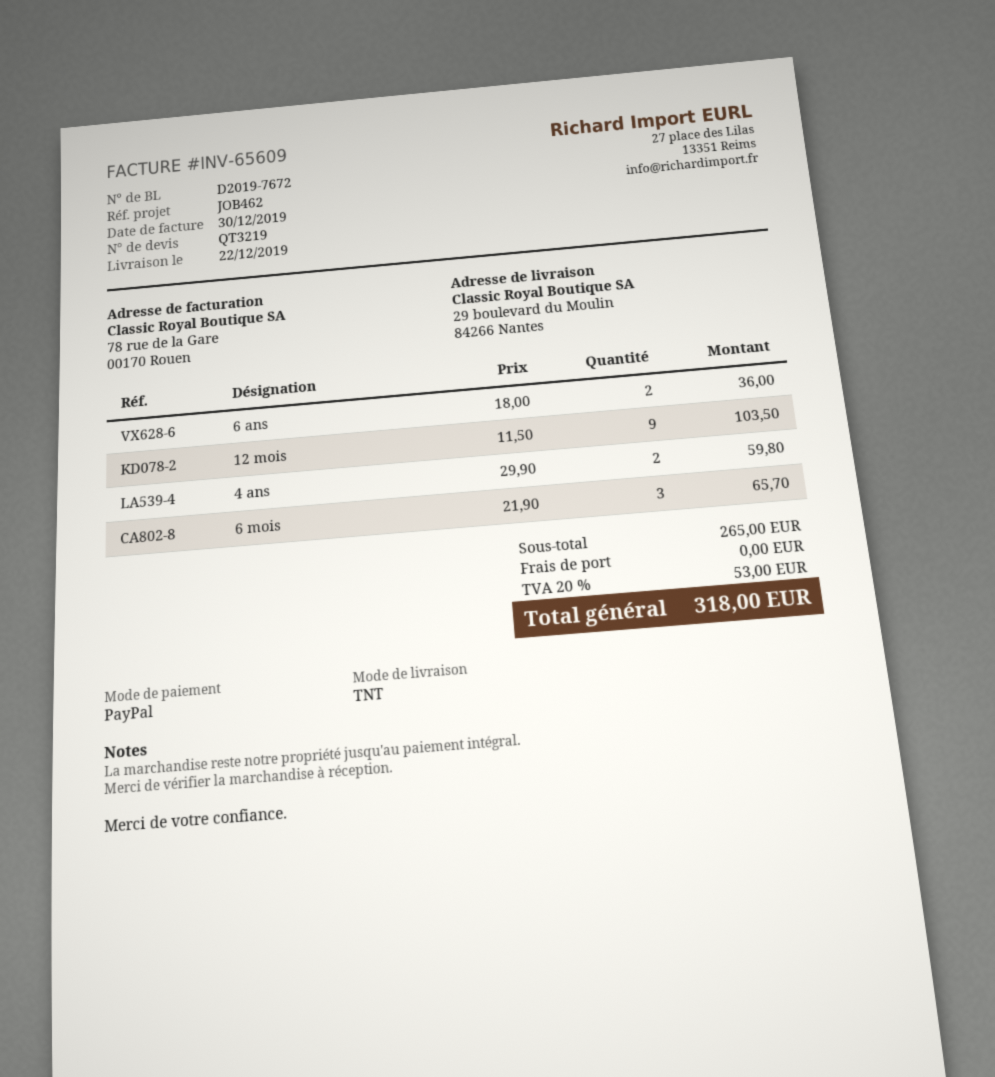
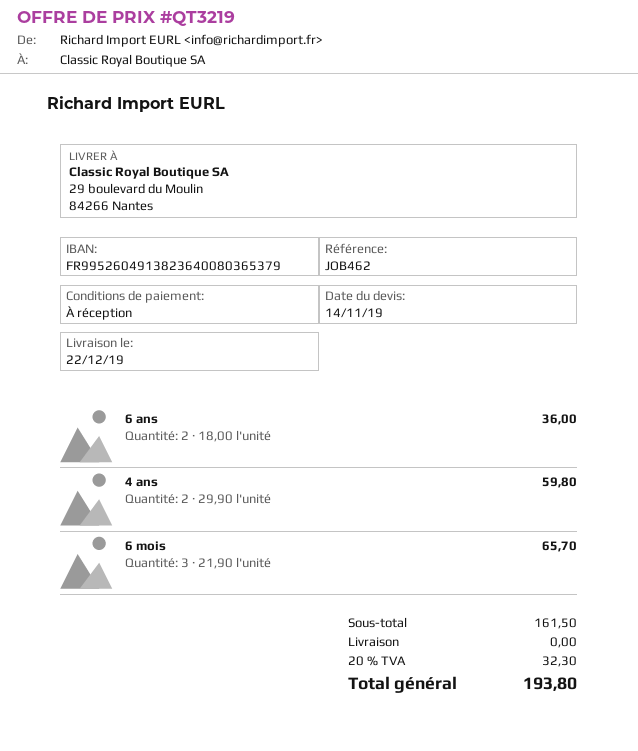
12 mois: 9 x 11.50 = 103.50 -> none
subtotal: 265.00 -> 161.50
tax: 20% = 53.00 -> 20% = 32.30
total: 318.00 -> 193.80

